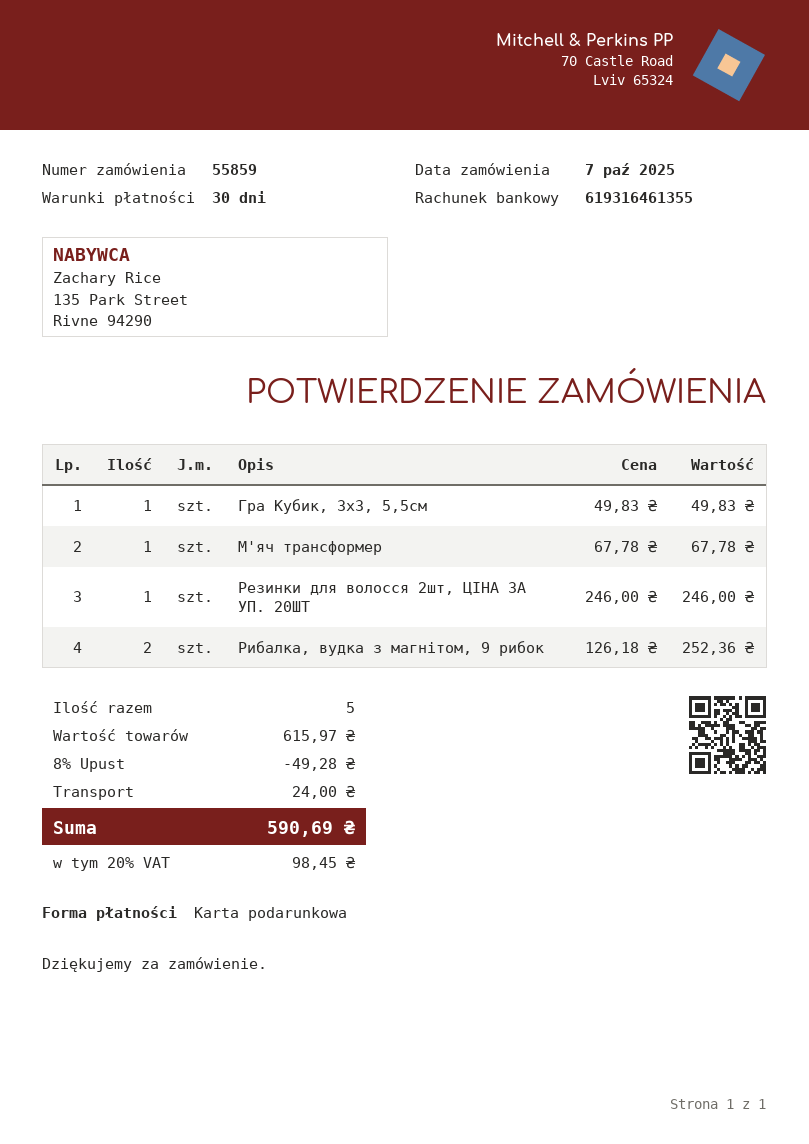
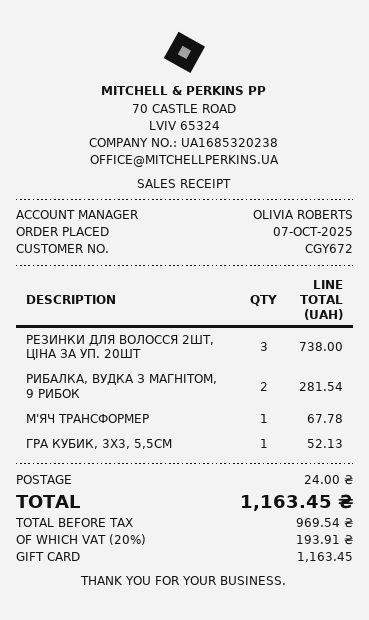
Гра Кубик, 3х3, 5,5см: 1 for 49.83 -> 1 for 52.13
Резинки для волосся 2шт, ЦІНА ЗА УП. 20ШТ: 1 for 246.00 -> 3 for 738.00
Рибалка, вудка з магнітом, 9 рибок: 2 for 252.36 -> 2 for 281.54
discount: 8% = 49.28 -> none
tax: 20% = 98.45 -> 20% = 193.91
total: 590.69 -> 1163.45

